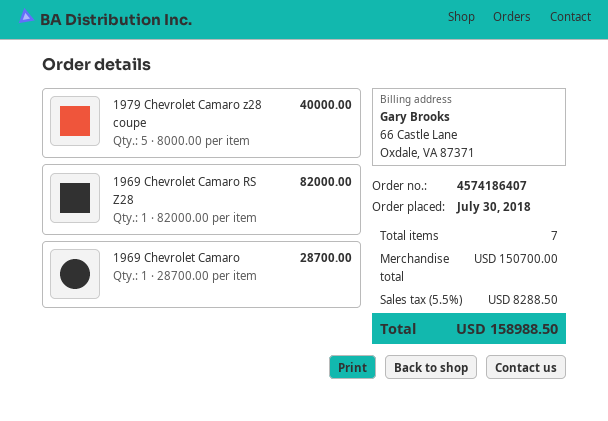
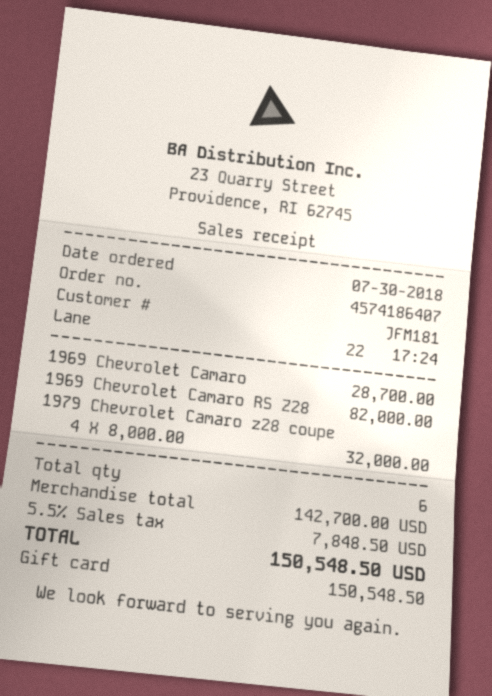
1979 Chevrolet Camaro z28 coupe: 5 x 8000.00 = 40000.00 -> 4 x 8000.00 = 32000.00
total quantity: 7 -> 6
subtotal: 150700.00 -> 142700.00
tax: 5.5% = 8288.50 -> 5.5% = 7848.50
total: 158988.50 -> 150548.50

